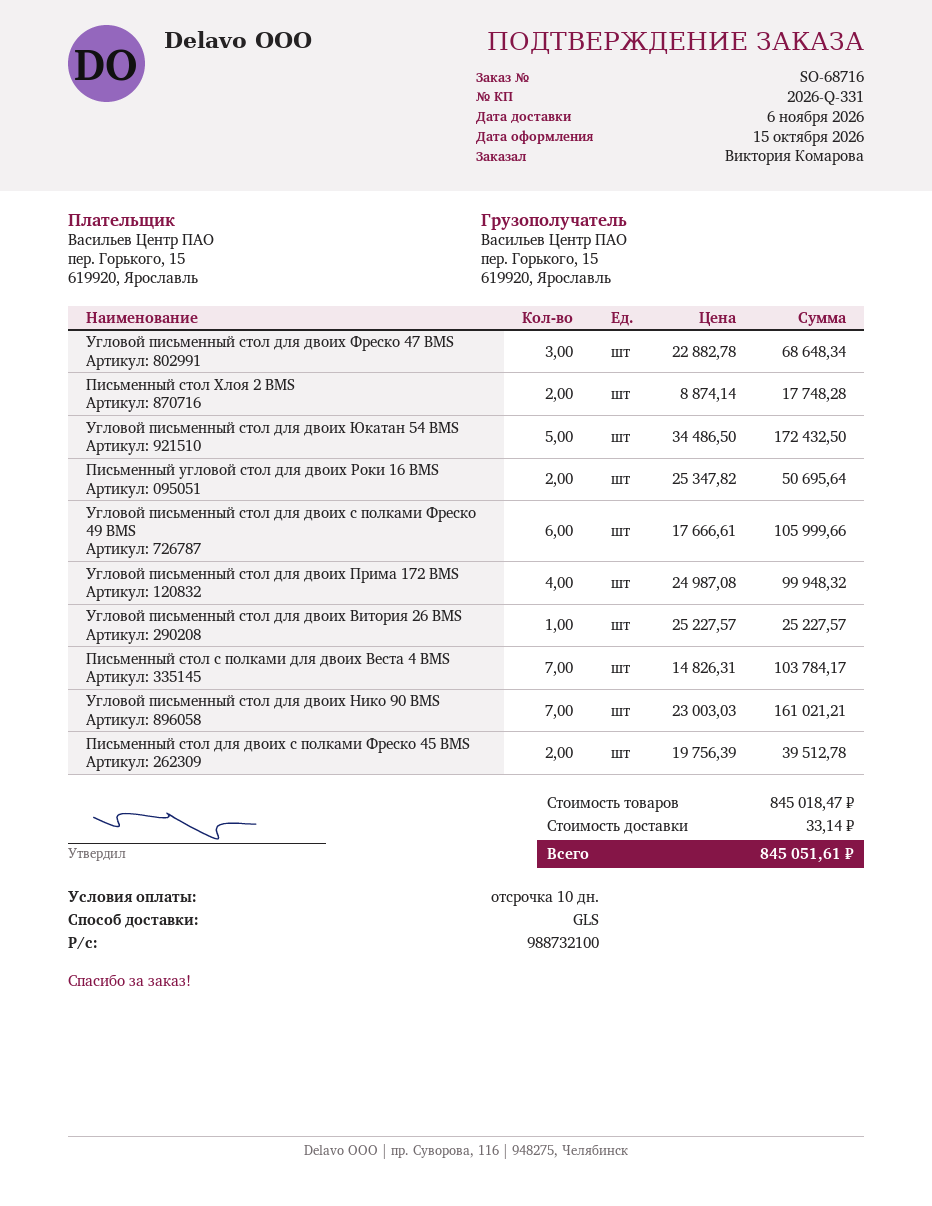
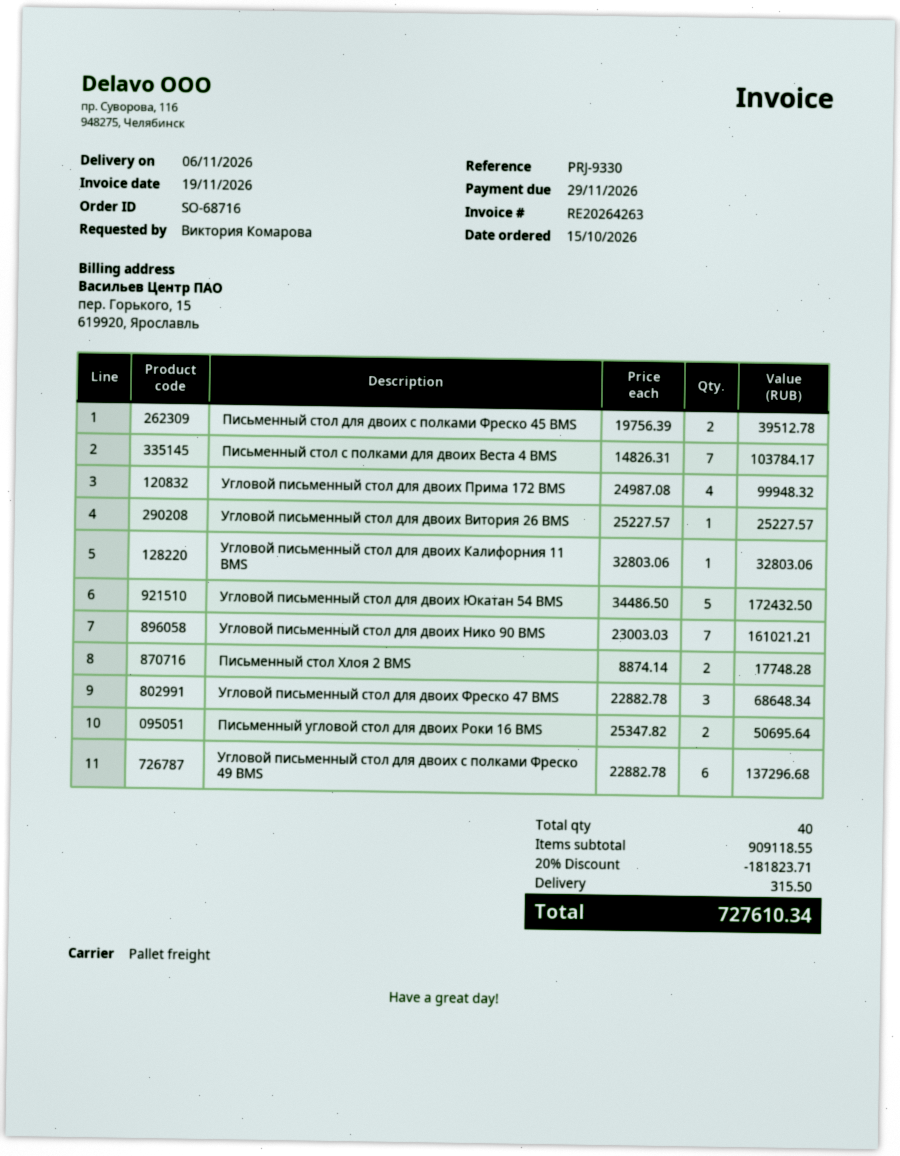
shipping method: GLS -> pallet freight
Угловой письменный стол для двоих с полками Фреско 49 BMS: 6 x 17666.61 = 105999.66 -> 6 x 22882.78 = 137296.68
Угловой письменный стол для двоих Калифорния 11 BMS: none -> 1 x 32803.06 = 32803.06
subtotal: 845018.47 -> 909118.55
discount: none -> 20% = 181823.71
shipping: 33.14 -> 315.50
total: 845051.61 -> 727610.34

